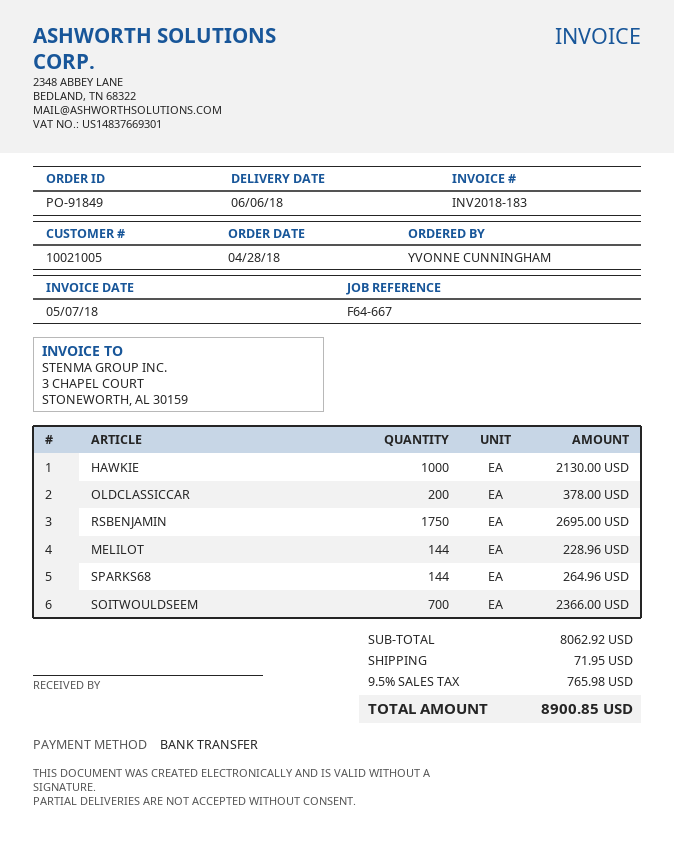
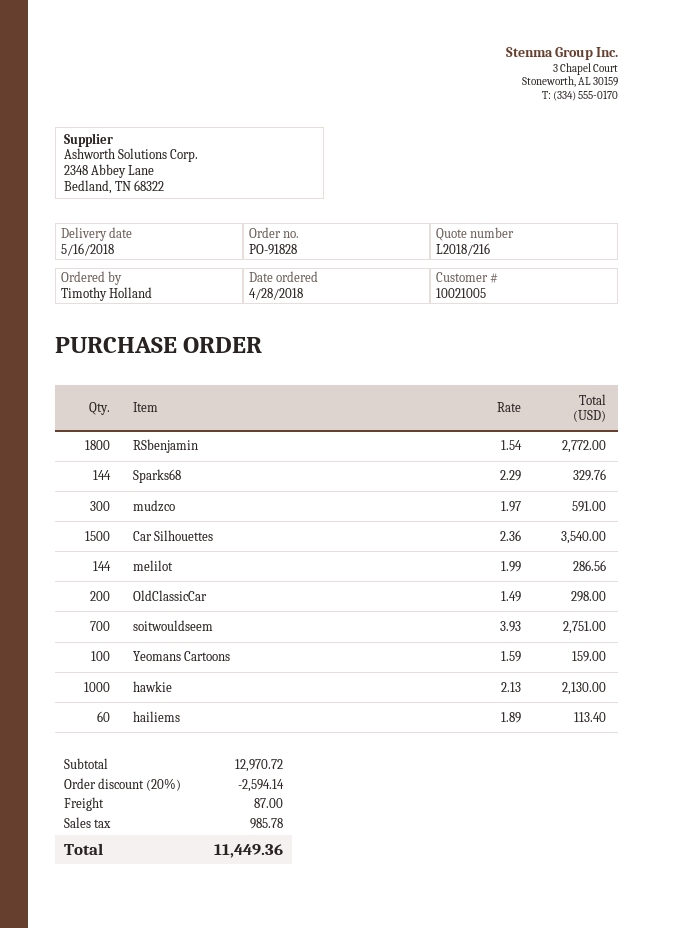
order number: PO-91849 -> PO-91828
delivery date: 2018-06-06 -> 2018-05-16
ordered by: YVONNE CUNNINGHAM -> Timothy Holland
OLDCLASSICCAR: 200 for 378.00 -> 200 for 298.00
RSBENJAMIN: 1750 for 2695.00 -> 1800 for 2772.00
MELILOT: 144 for 228.96 -> 144 for 286.56
SPARKS68: 144 for 264.96 -> 144 for 329.76
SOITWOULDSEEM: 700 for 2366.00 -> 700 for 2751.00
mudzco: none -> 300 for 591.00
Car Silhouettes: none -> 1500 for 3540.00
Yeomans Cartoons: none -> 100 for 159.00
hailiems: none -> 60 for 113.40
subtotal: 8062.92 -> 12970.72
discount: none -> 20% = 2594.14
shipping: 71.95 -> 87.00
tax: 765.98 -> 985.78
total: 8900.85 -> 11449.36

